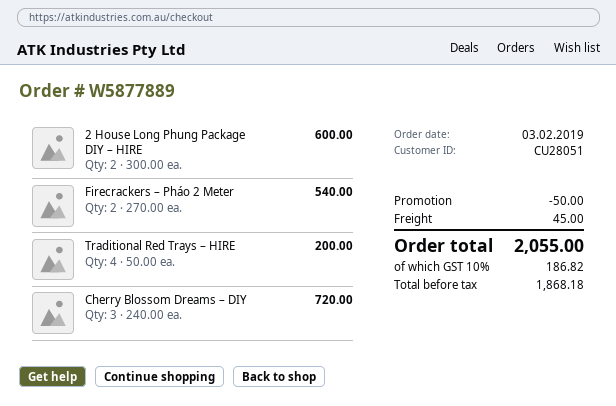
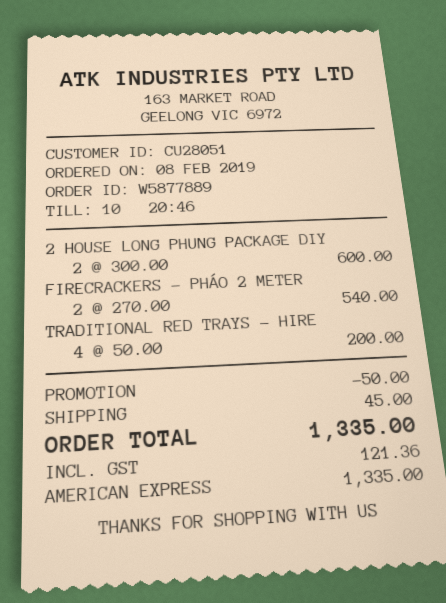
order date: 2019-02-03 -> 2019-02-08
Cherry Blossom Dreams – DIY: 3 x 240.00 = 720.00 -> none
tax: 186.82 -> 121.36
total: 2055.00 -> 1335.00

